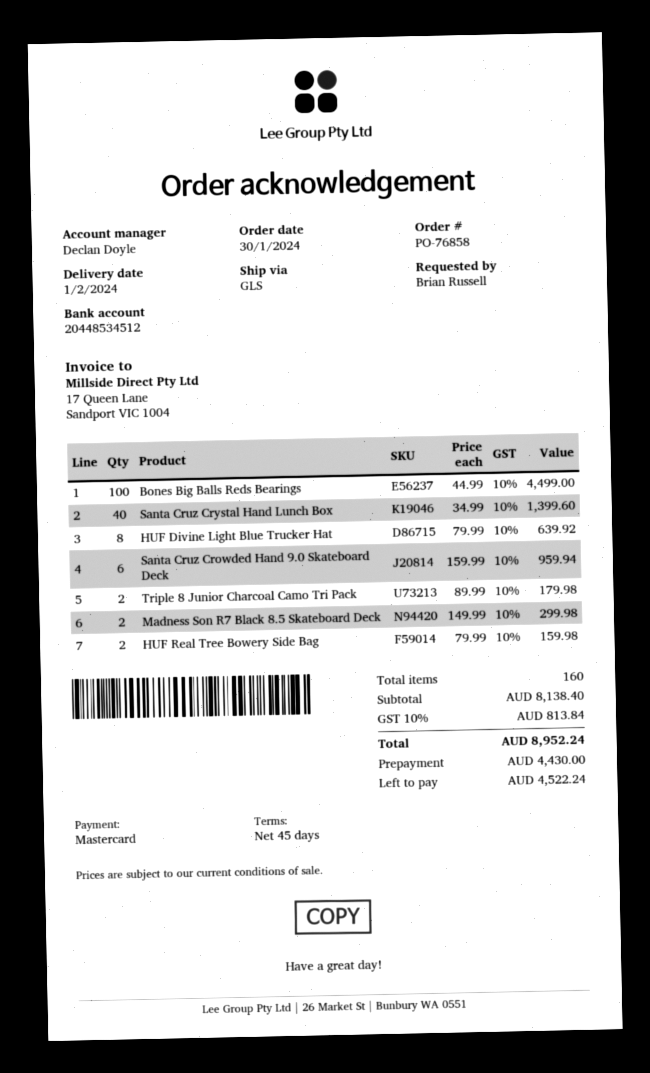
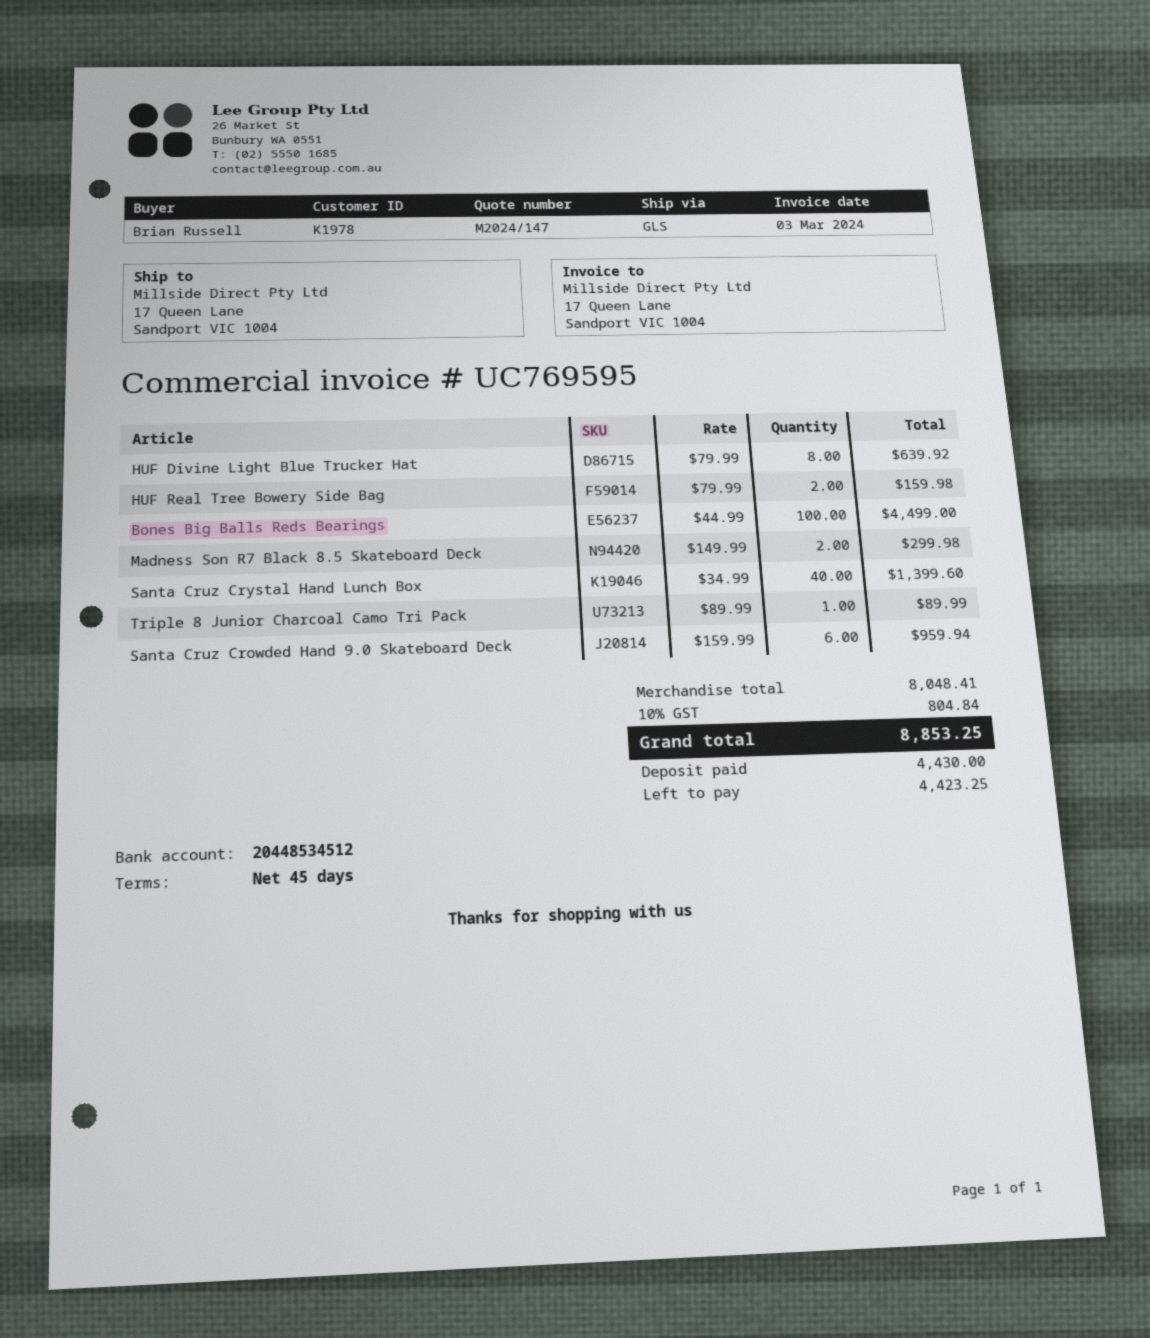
Triple 8 Junior Charcoal Camo Tri Pack: 2 x 89.99 = 179.98 -> 1 x 89.99 = 89.99
subtotal: 8138.40 -> 8048.41
tax: 10% = 813.84 -> 10% = 804.84
total: 8952.24 -> 8853.25
balance: 4522.24 -> 4423.25

